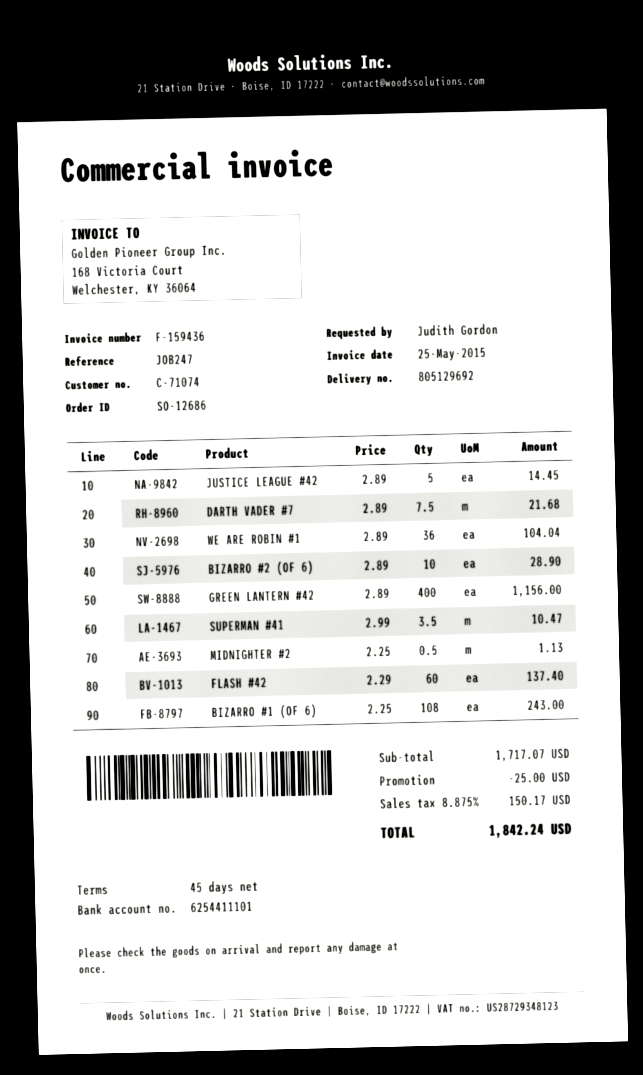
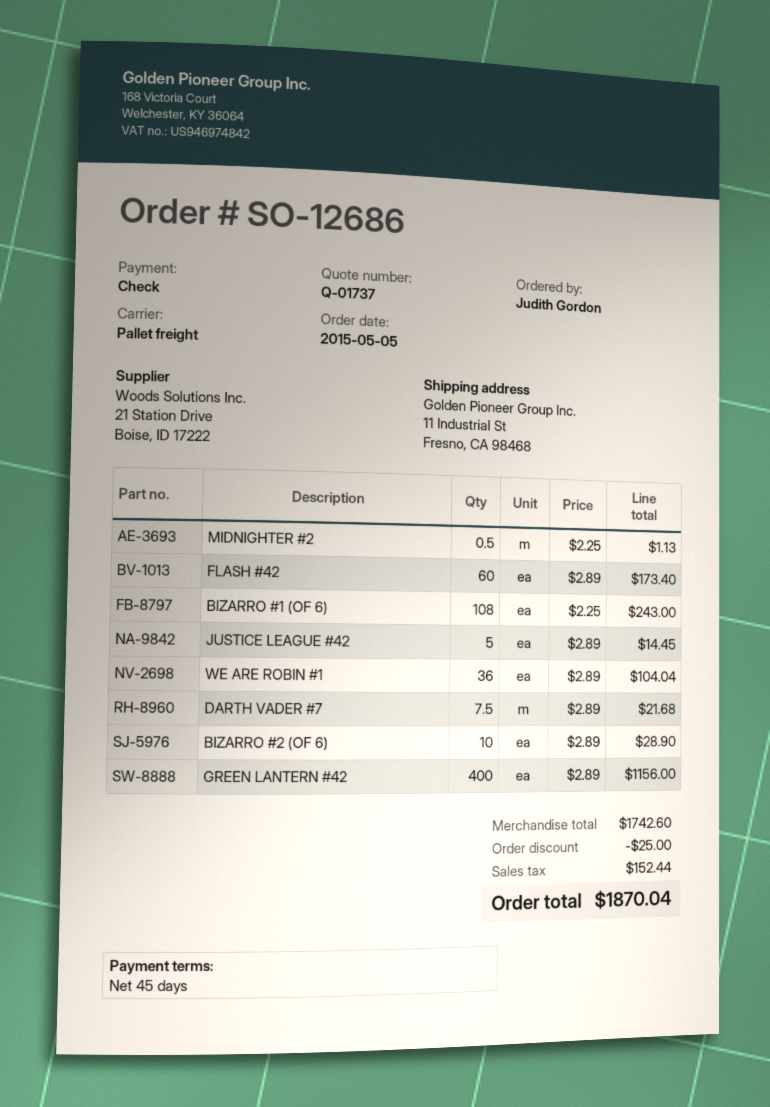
SUPERMAN #41: 3.5 x 2.99 = 10.47 -> none
FLASH #42: 60 x 2.29 = 137.40 -> 60 x 2.89 = 173.40
subtotal: 1717.07 -> 1742.60
tax: 150.17 -> 152.44
total: 1842.24 -> 1870.04

